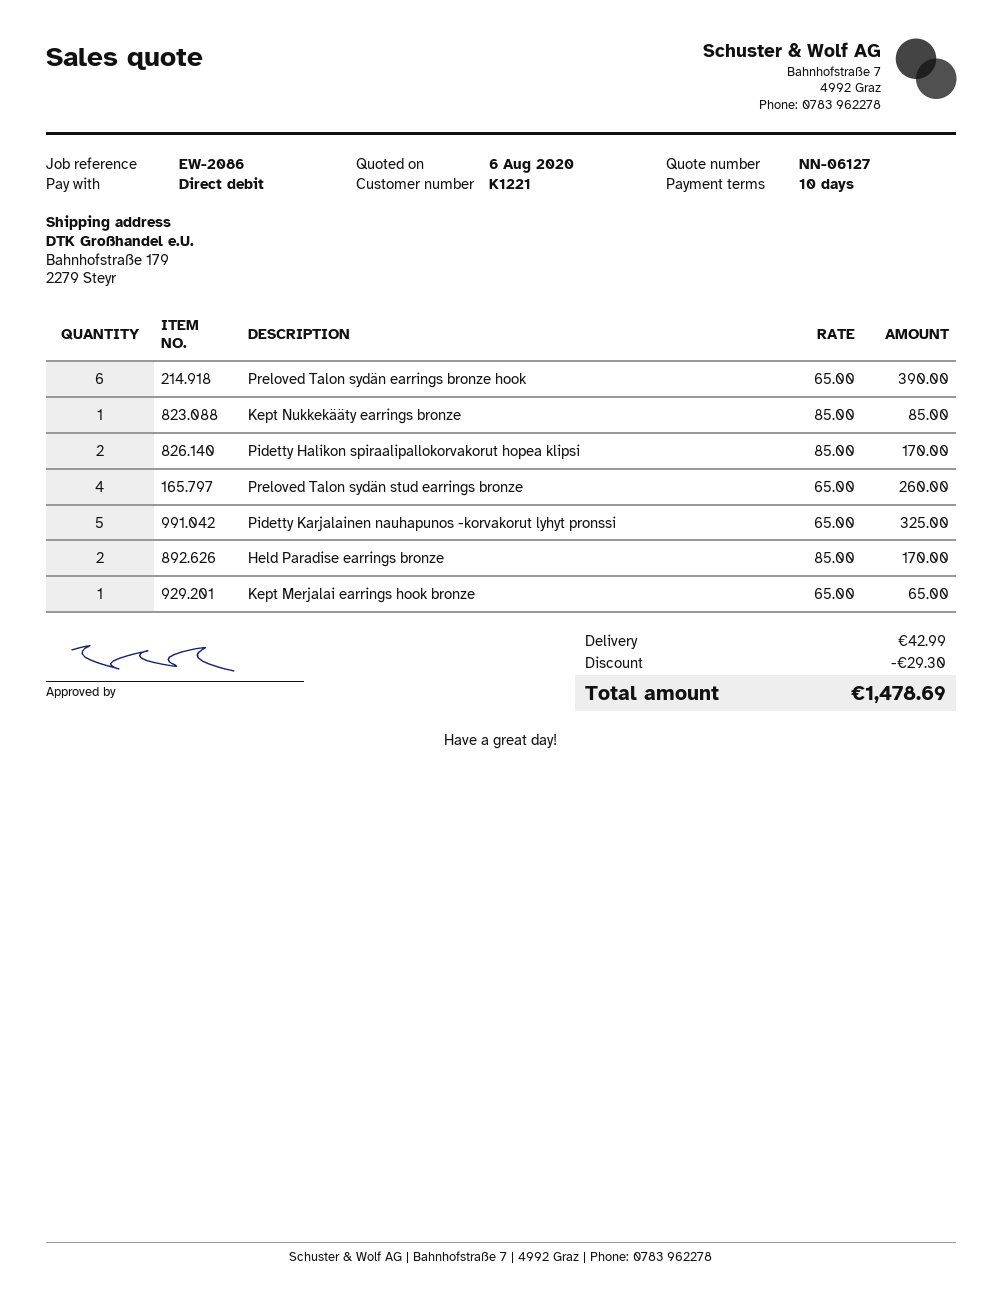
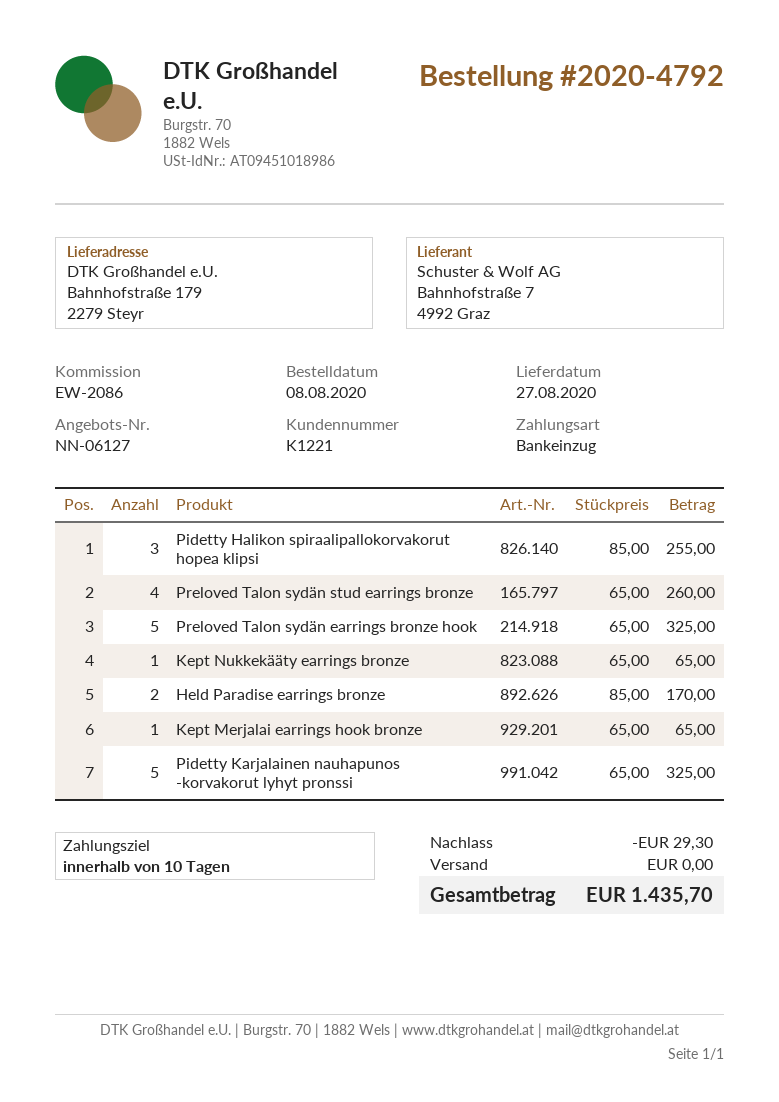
Preloved Talon sydän earrings bronze hook: 6 x 65.00 = 390.00 -> 5 x 65.00 = 325.00
Kept Nukkekääty earrings bronze: 1 x 85.00 = 85.00 -> 1 x 65.00 = 65.00
Pidetty Halikon spiraalipallokorvakorut hopea klipsi: 2 x 85.00 = 170.00 -> 3 x 85.00 = 255.00
shipping: 42.99 -> 0.00
total: 1478.69 -> 1435.70

